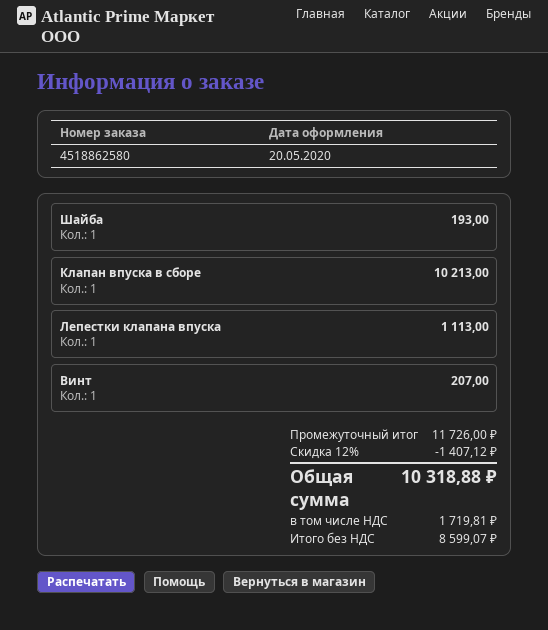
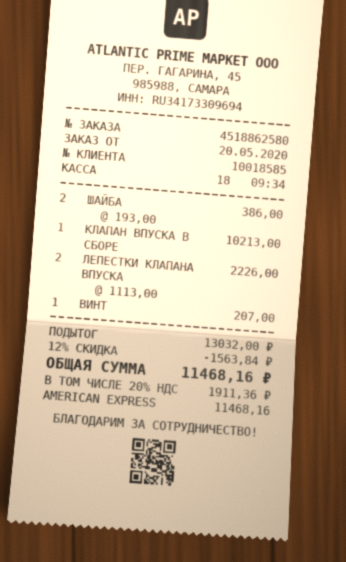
Шайба: 1 for 193.00 -> 2 for 386.00
Лепестки клапана впуска: 1 for 1113.00 -> 2 for 2226.00
subtotal: 11726.00 -> 13032.00
discount: 12% = 1407.12 -> 12% = 1563.84
tax: 1719.81 -> 1911.36
total: 10318.88 -> 11468.16

